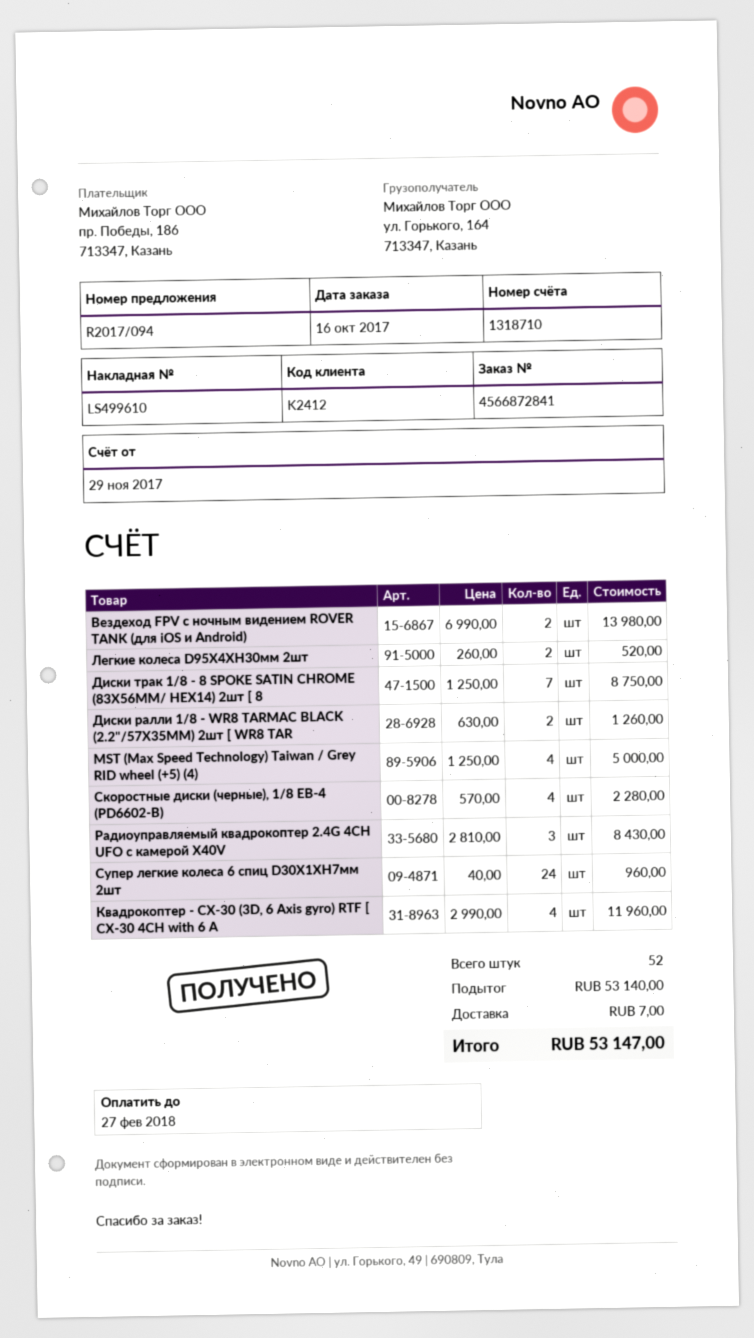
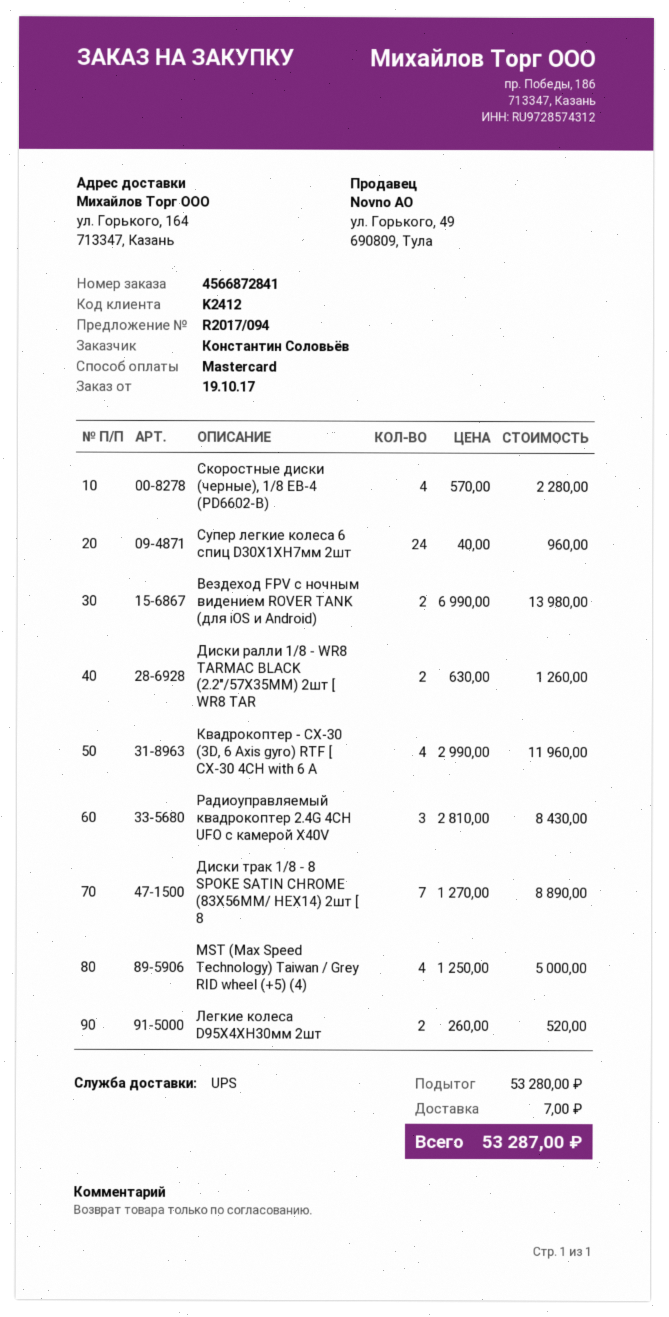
order date: 2017-10-16 -> 2017-10-19
Диски трак 1/8 - 8 SPOKE SATIN CHROME (83X56MM/ HEX14) 2шт [ 8: 7 x 1250.00 = 8750.00 -> 7 x 1270.00 = 8890.00
subtotal: 53140.00 -> 53280.00
total: 53147.00 -> 53287.00

